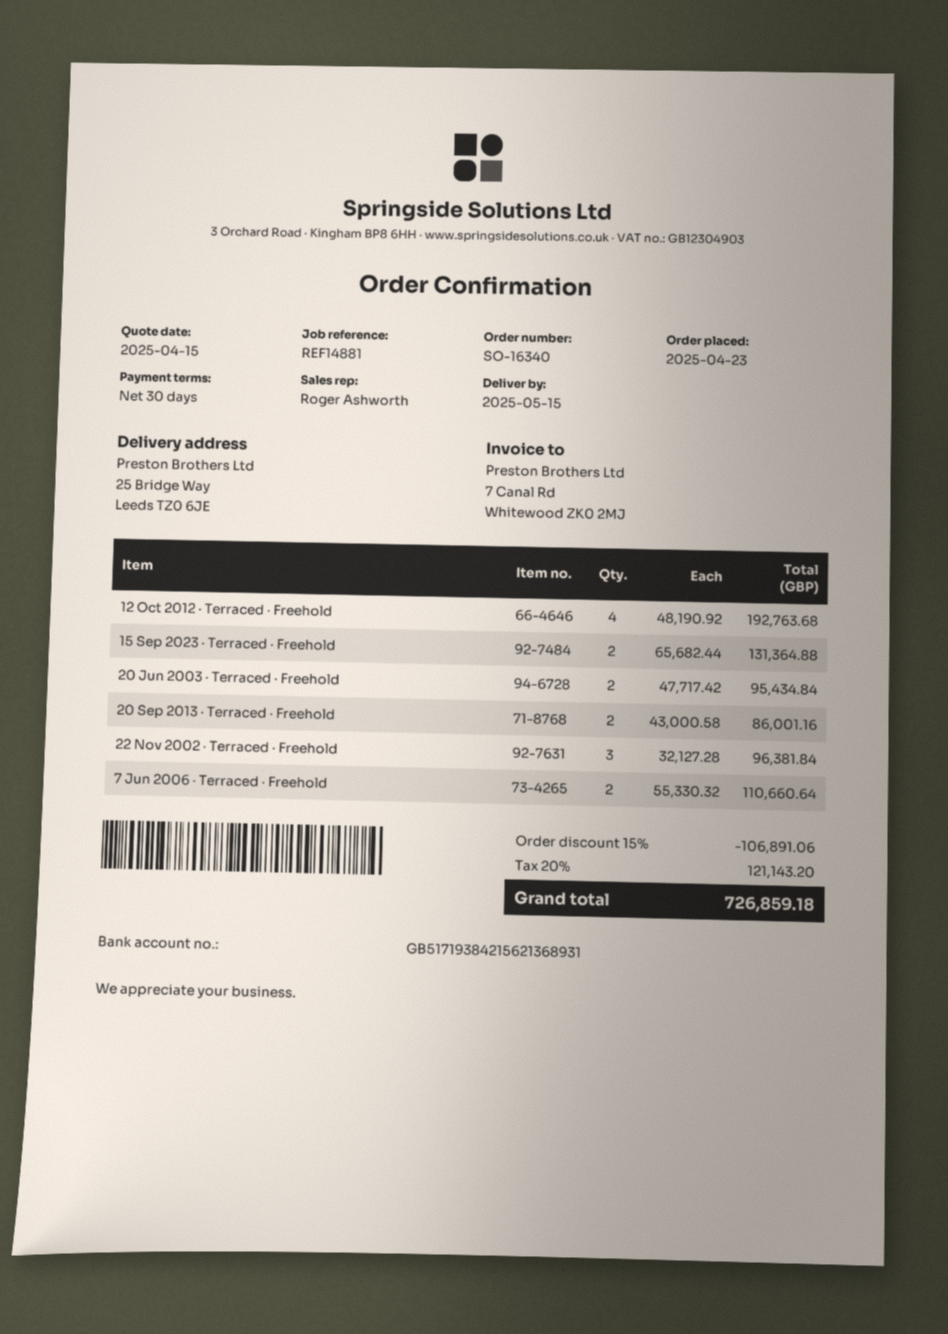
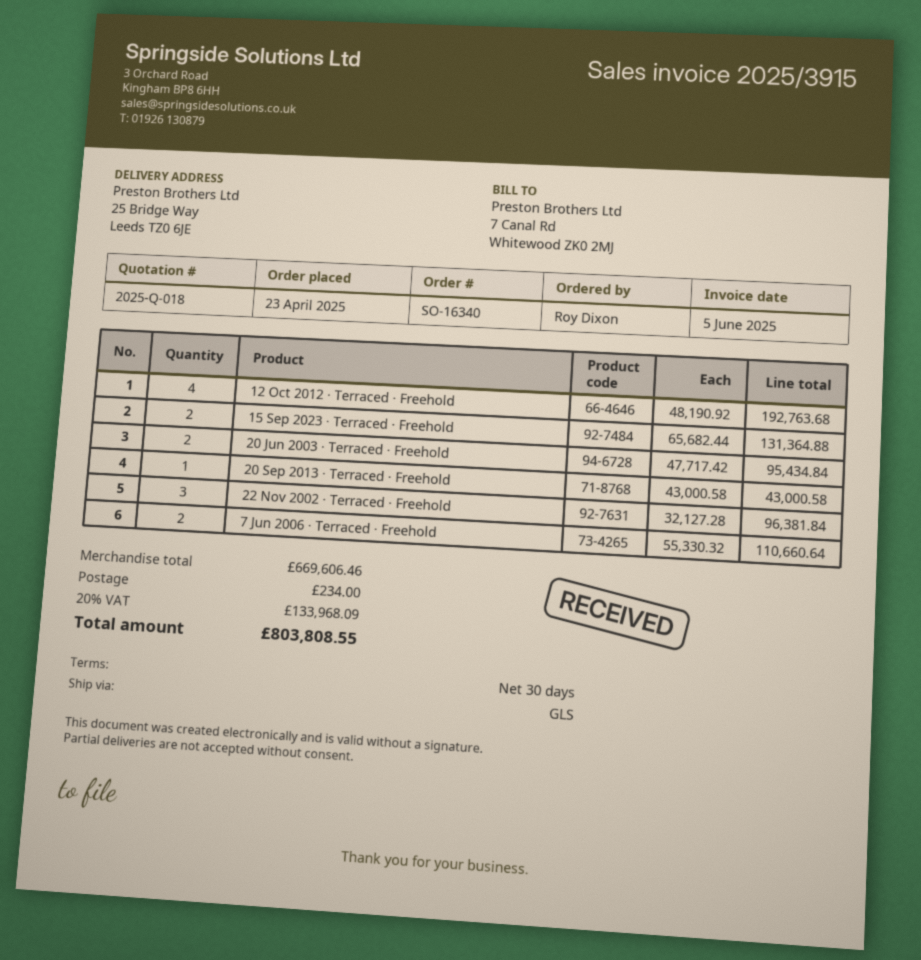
20 Sep 2013 · Terraced · Freehold: 2 x 43000.58 = 86001.16 -> 1 x 43000.58 = 43000.58
discount: 15% = 106891.06 -> none
shipping: none -> 234.00
tax: 20% = 121143.20 -> 20% = 133968.09
total: 726859.18 -> 803808.55

